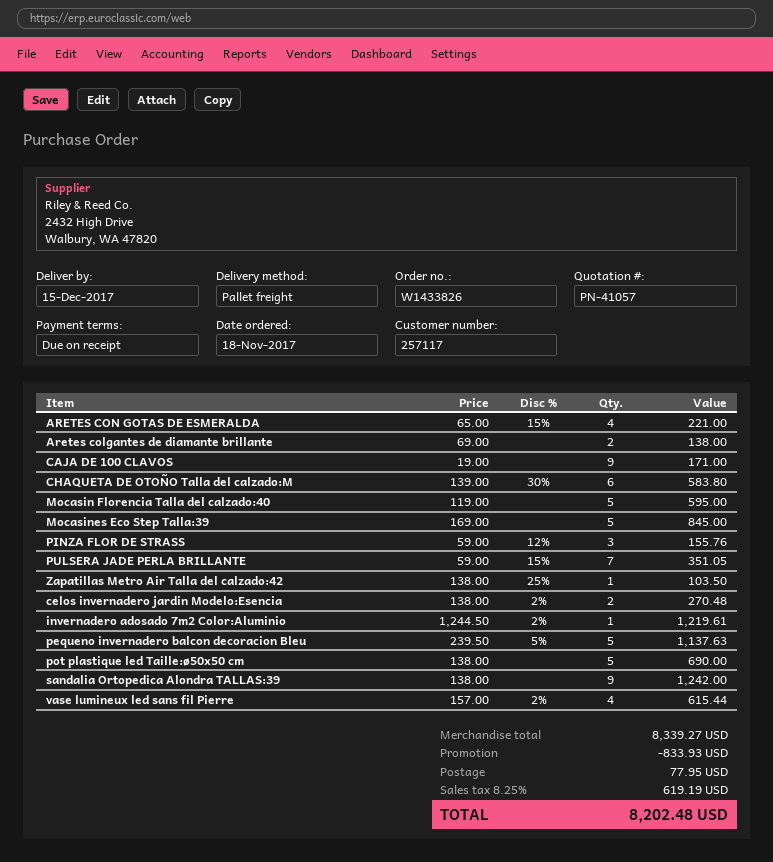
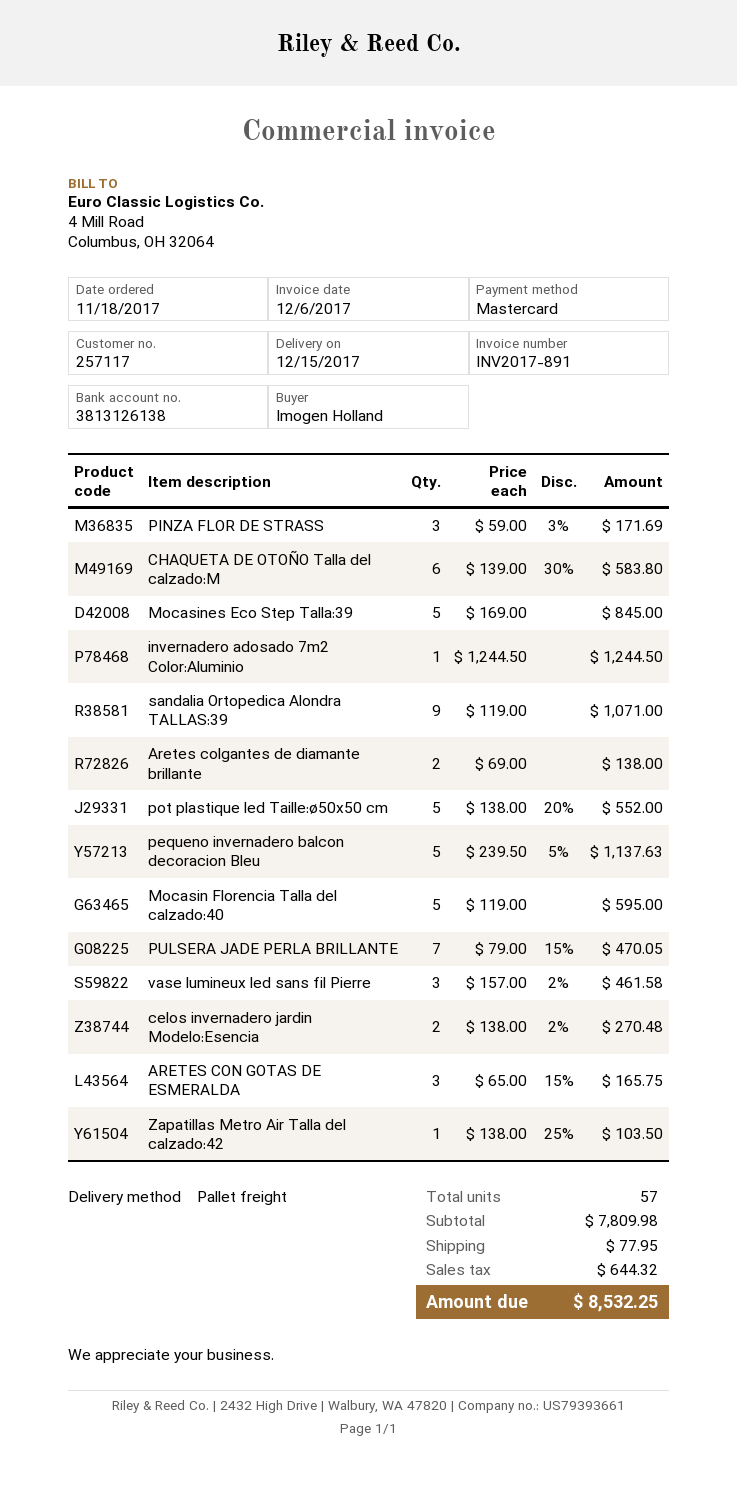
ARETES CON GOTAS DE ESMERALDA: 4 x 65.00 - 15% = 221.00 -> 3 x 65.00 - 15% = 165.75
CAJA DE 100 CLAVOS: 9 x 19.00 = 171.00 -> none
PINZA FLOR DE STRASS: 3 x 59.00 - 12% = 155.76 -> 3 x 59.00 - 3% = 171.69
PULSERA JADE PERLA BRILLANTE: 7 x 59.00 - 15% = 351.05 -> 7 x 79.00 - 15% = 470.05
invernadero adosado 7m2 Color:Aluminio: 1 x 1244.50 - 2% = 1219.61 -> 1 x 1244.50 = 1244.50
pot plastique led Taille:ø50x50 cm: 5 x 138.00 = 690.00 -> 5 x 138.00 - 20% = 552.00
sandalia Ortopedica Alondra TALLAS:39: 9 x 138.00 = 1242.00 -> 9 x 119.00 = 1071.00
vase lumineux led sans fil Pierre: 4 x 157.00 - 2% = 615.44 -> 3 x 157.00 - 2% = 461.58
subtotal: 8339.27 -> 7809.98
discount: 833.93 -> none
tax: 619.19 -> 644.32
total: 8202.48 -> 8532.25

